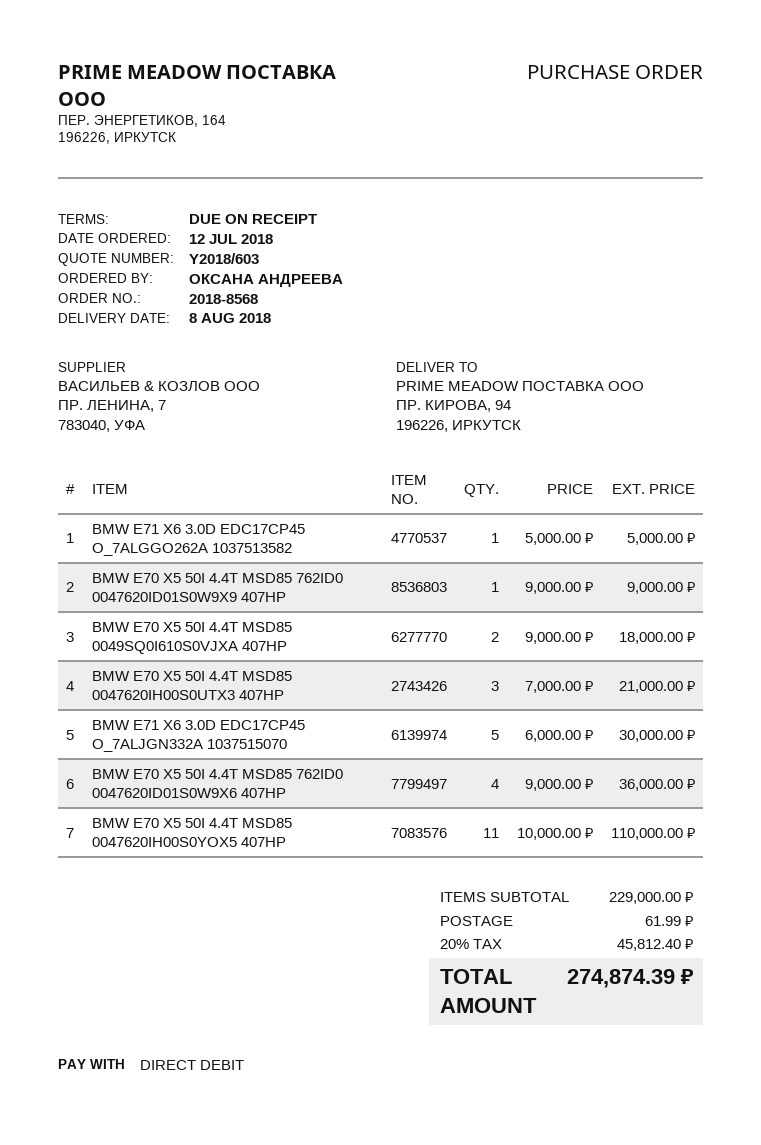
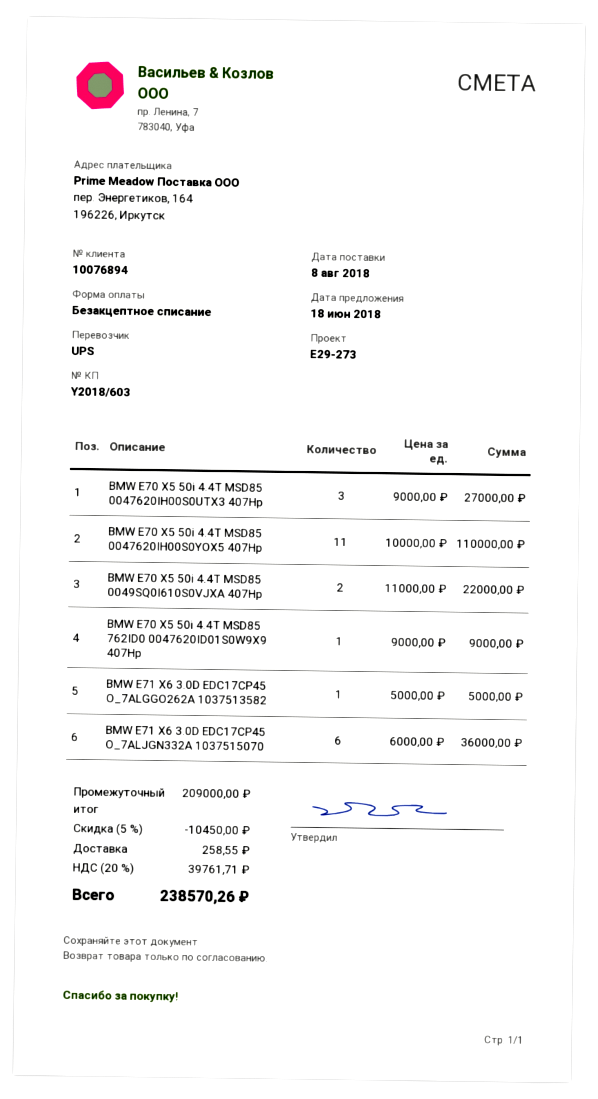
BMW E70 X5 50I 4.4T MSD85 0049SQ0I610S0VJXA 407HP: 2 x 9000.00 = 18000.00 -> 2 x 11000.00 = 22000.00
BMW E70 X5 50I 4.4T MSD85 0047620IH00S0UTX3 407HP: 3 x 7000.00 = 21000.00 -> 3 x 9000.00 = 27000.00
BMW E71 X6 3.0D EDC17CP45 O_7ALJGN332A 1037515070: 5 x 6000.00 = 30000.00 -> 6 x 6000.00 = 36000.00
BMW E70 X5 50I 4.4T MSD85 762ID0 0047620ID01S0W9X6 407HP: 4 x 9000.00 = 36000.00 -> none
subtotal: 229000.00 -> 209000.00
discount: none -> 5% = 10450.00
shipping: 61.99 -> 258.55
tax: 20% = 45812.40 -> 20% = 39761.71
total: 274874.39 -> 238570.26

